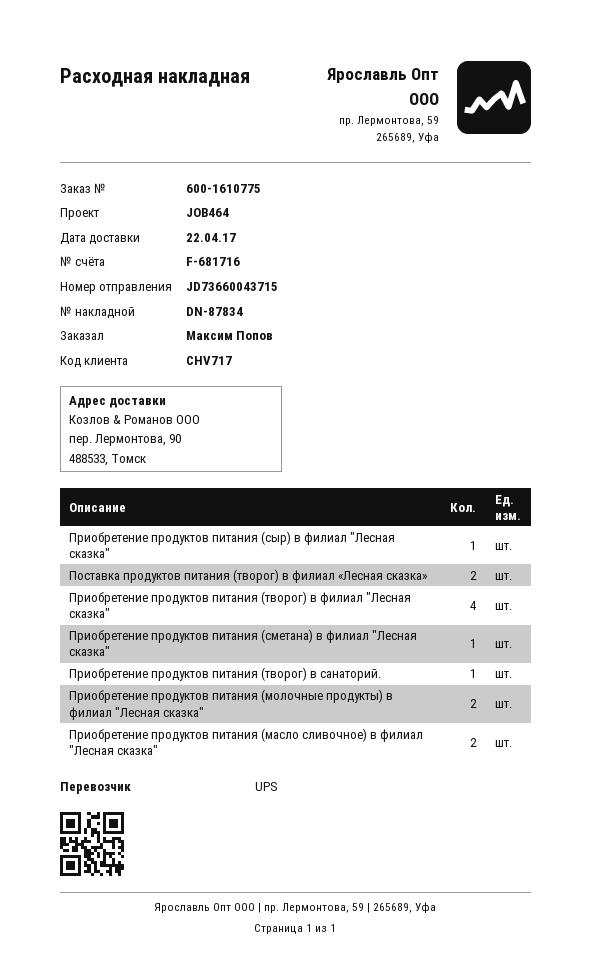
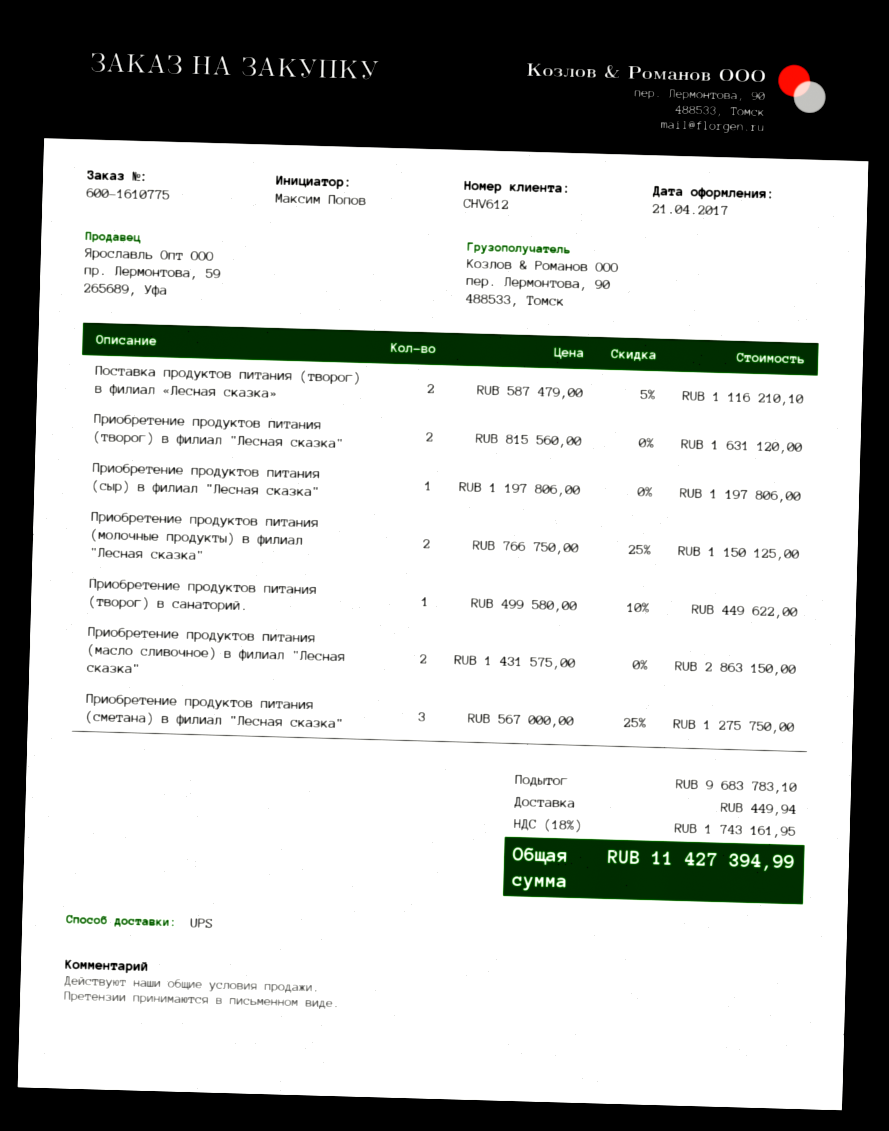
customer number: CHV717 -> CHV612
Приобретение продуктов питания (творог) в филиал "Лесная сказка": 4 -> 2
Приобретение продуктов питания (сметана) в филиал "Лесная сказка": 1 -> 3

